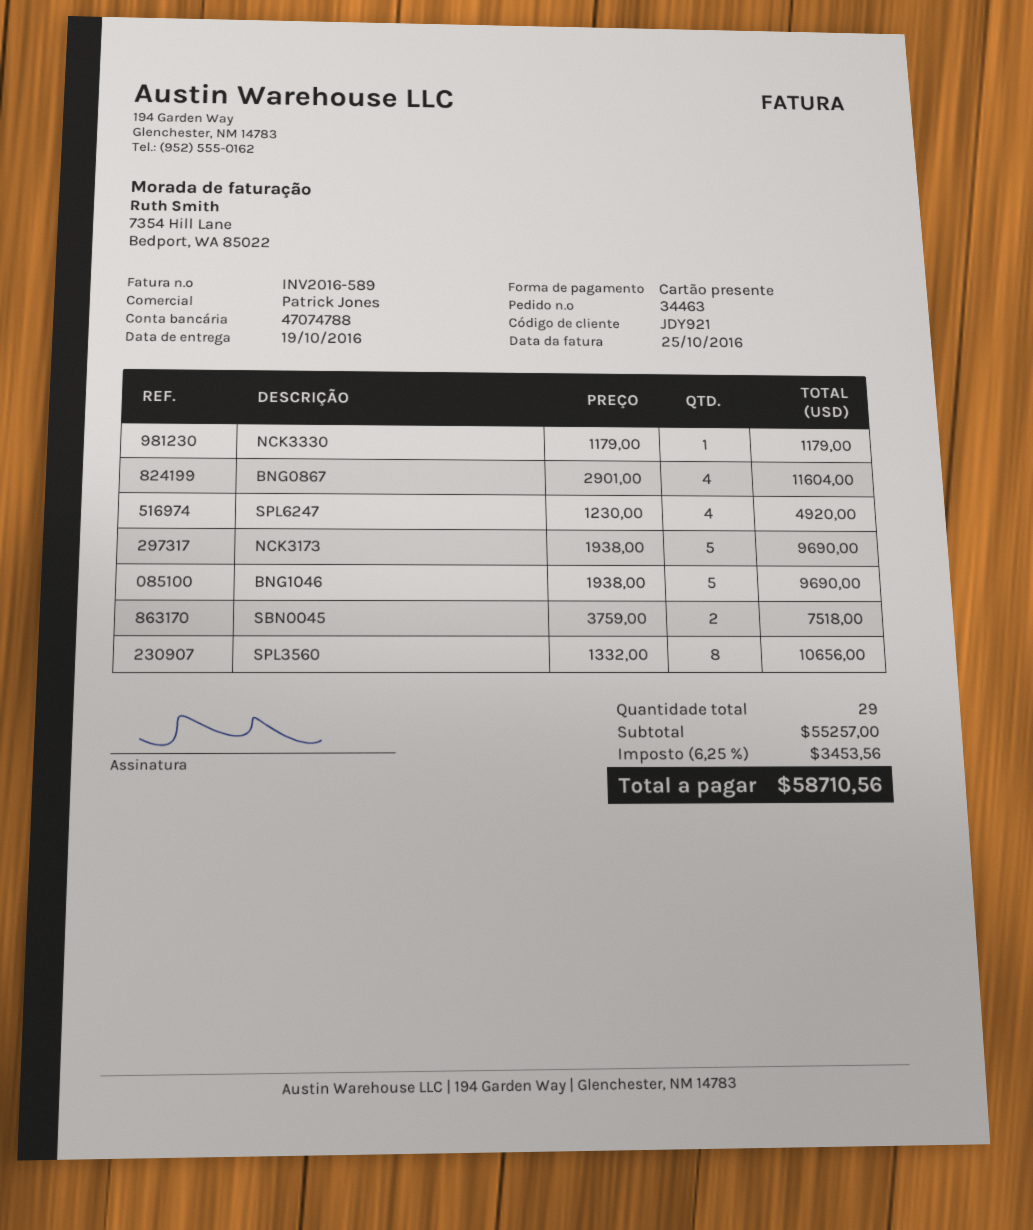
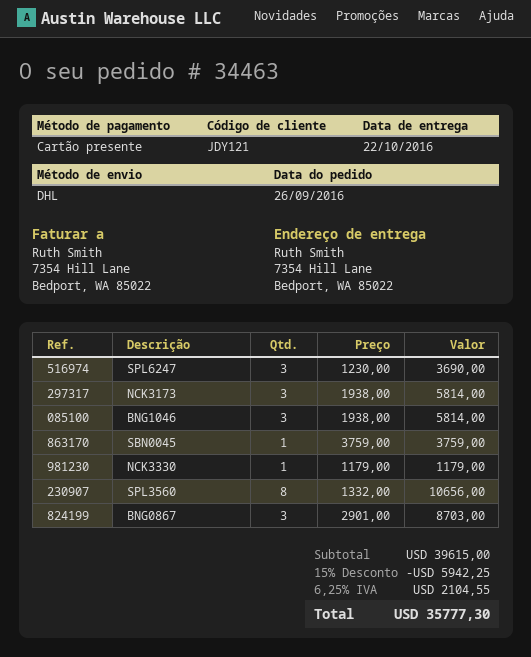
delivery date: 2016-10-19 -> 2016-10-22
customer number: JDY921 -> JDY121
BNG0867: 4 x 2901.00 = 11604.00 -> 3 x 2901.00 = 8703.00
SPL6247: 4 x 1230.00 = 4920.00 -> 3 x 1230.00 = 3690.00
NCK3173: 5 x 1938.00 = 9690.00 -> 3 x 1938.00 = 5814.00
BNG1046: 5 x 1938.00 = 9690.00 -> 3 x 1938.00 = 5814.00
SBN0045: 2 x 3759.00 = 7518.00 -> 1 x 3759.00 = 3759.00
subtotal: 55257.00 -> 39615.00
discount: none -> 15% = 5942.25
tax: 6.25% = 3453.56 -> 6.25% = 2104.55
total: 58710.56 -> 35777.30

